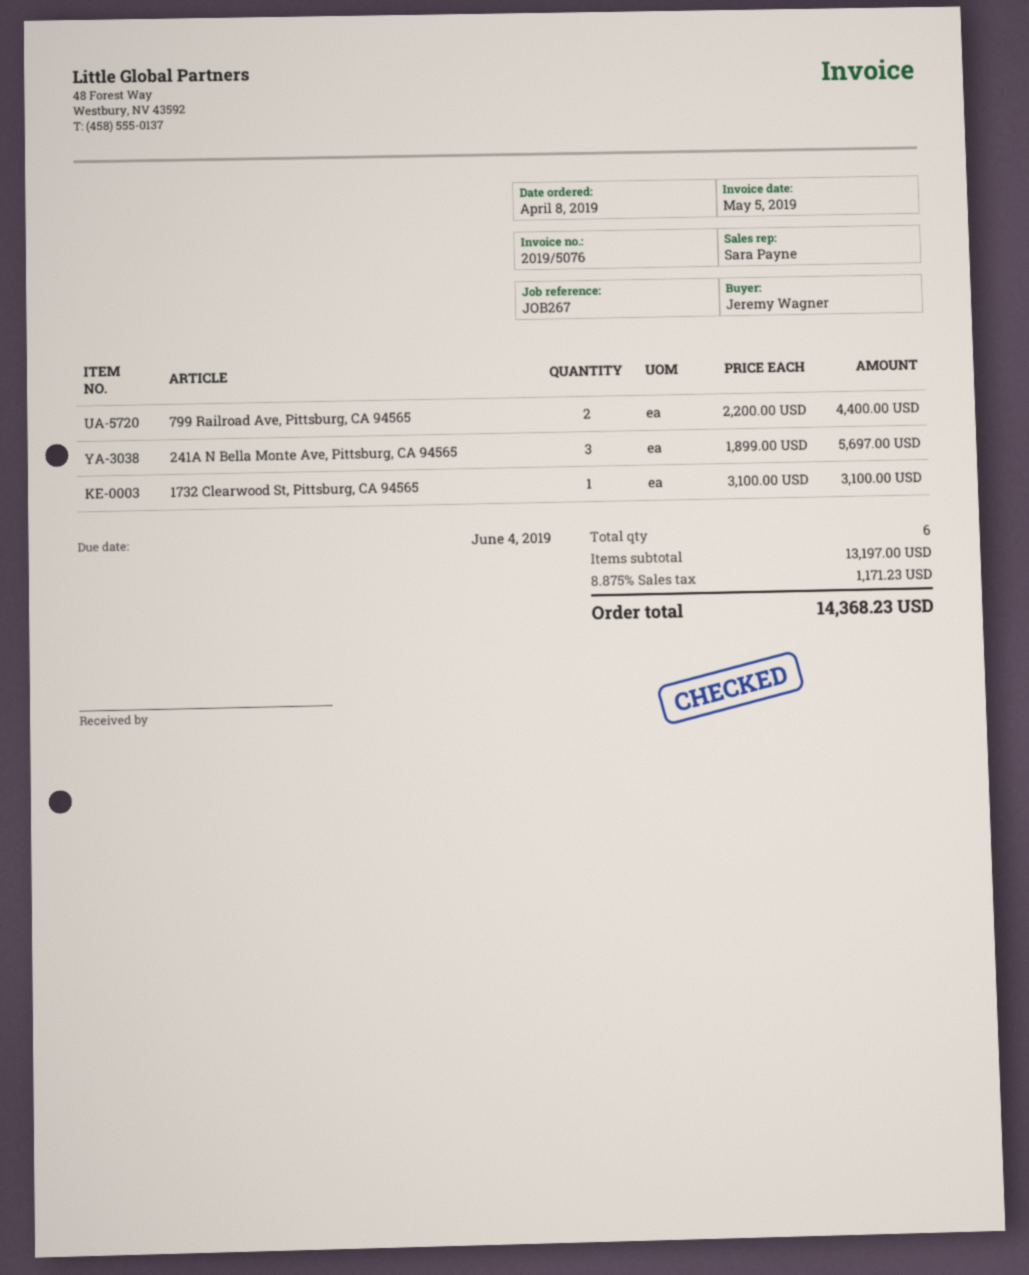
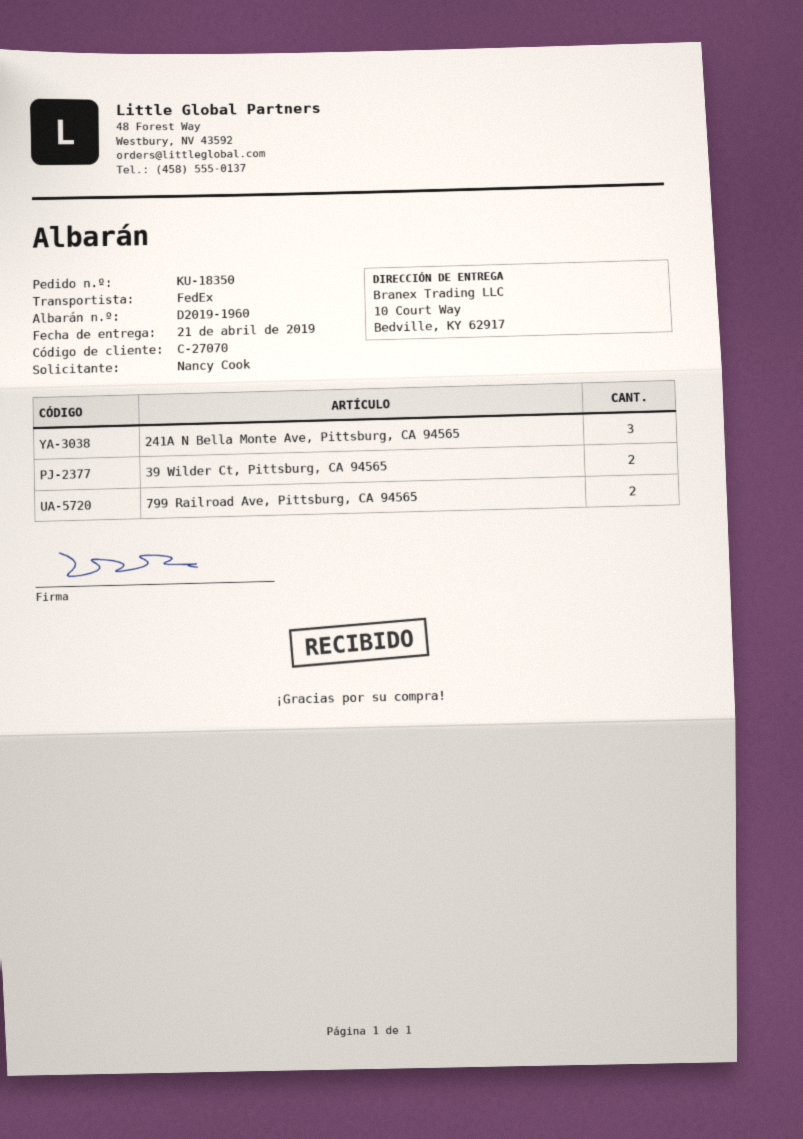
ordered by: Jeremy Wagner -> Nancy Cook
1732 Clearwood St, Pittsburg, CA 94565: 1 -> none
39 Wilder Ct, Pittsburg, CA 94565: none -> 2

